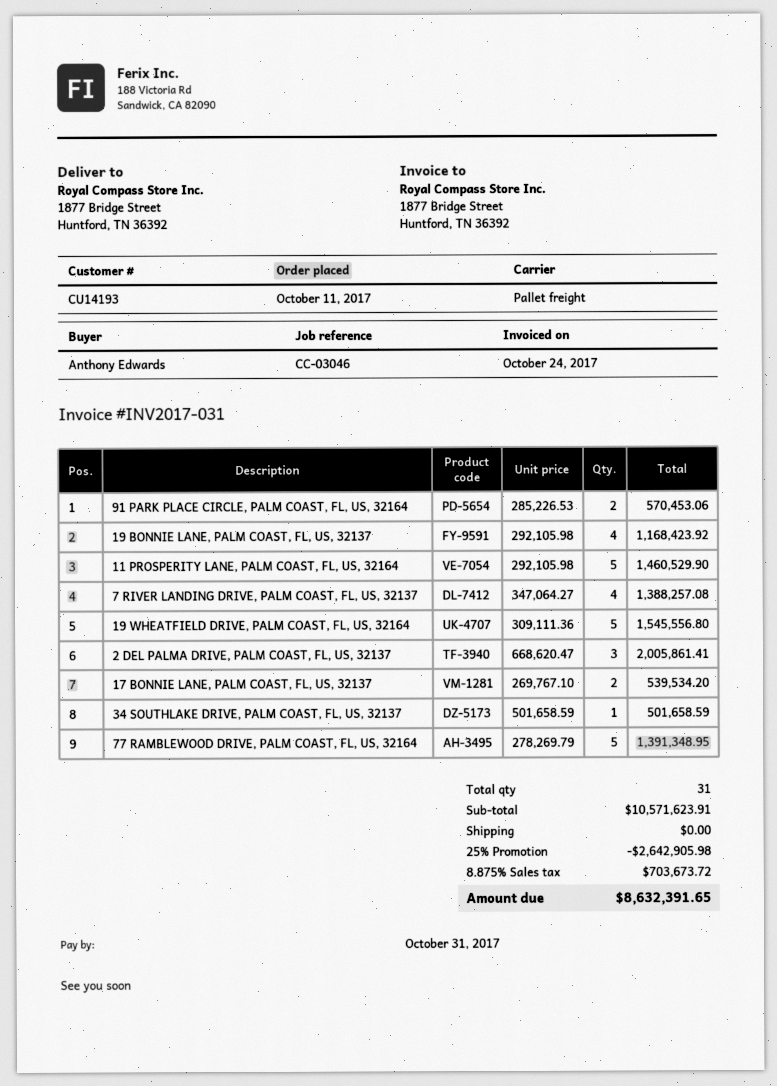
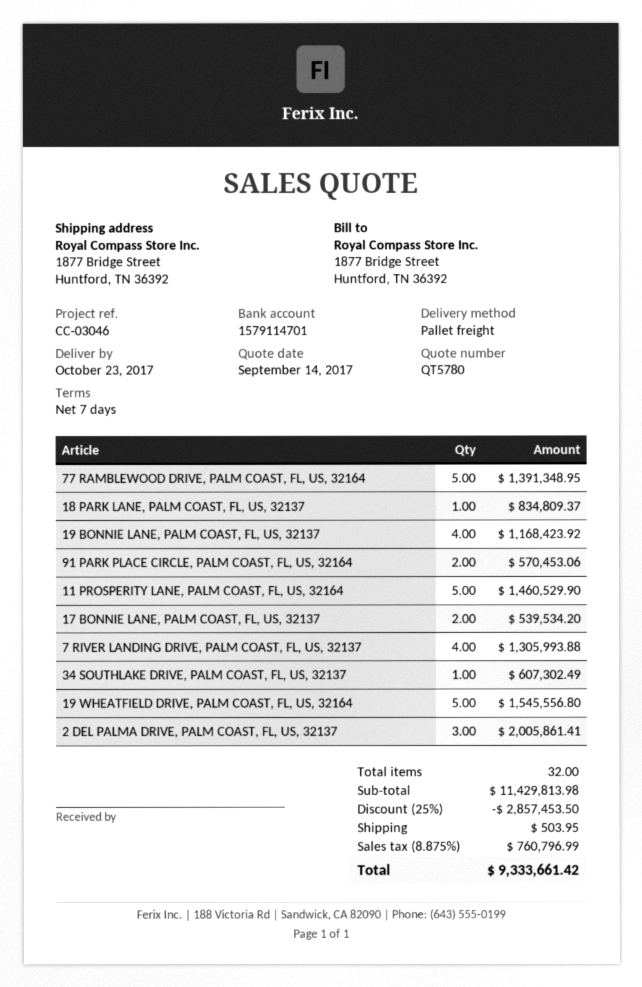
7 RIVER LANDING DRIVE, PALM COAST, FL, US, 32137: 4 for 1388257.08 -> 4 for 1305993.88
34 SOUTHLAKE DRIVE, PALM COAST, FL, US, 32137: 1 for 501658.59 -> 1 for 607302.49
18 PARK LANE, PALM COAST, FL, US, 32137: none -> 1 for 834809.37
total quantity: 31 -> 32
subtotal: 10571623.91 -> 11429813.98
discount: 25% = 2642905.98 -> 25% = 2857453.50
shipping: 0.00 -> 503.95
tax: 8.875% = 703673.72 -> 8.875% = 760796.99
total: 8632391.65 -> 9333661.42

